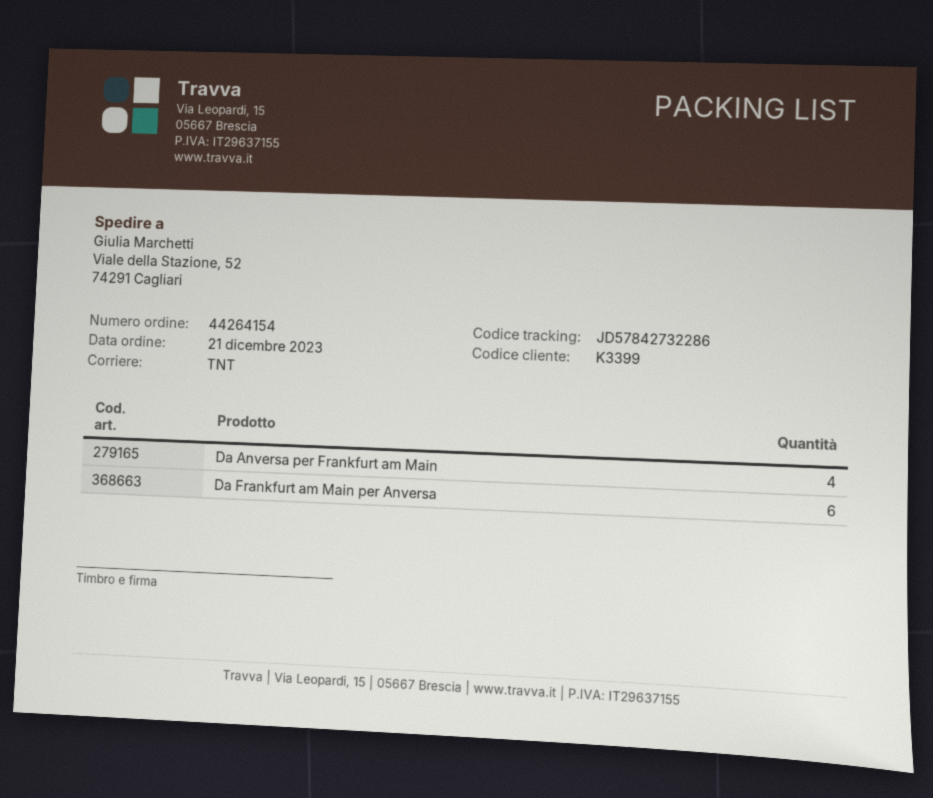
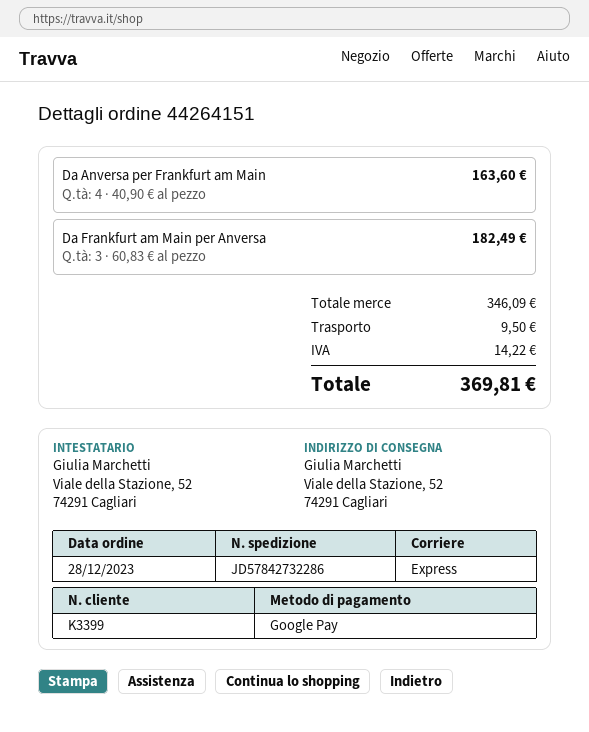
order number: 44264154 -> 44264151
order date: 2023-12-21 -> 2023-12-28
shipping method: TNT -> express
Da Frankfurt am Main per Anversa: 6 -> 3

